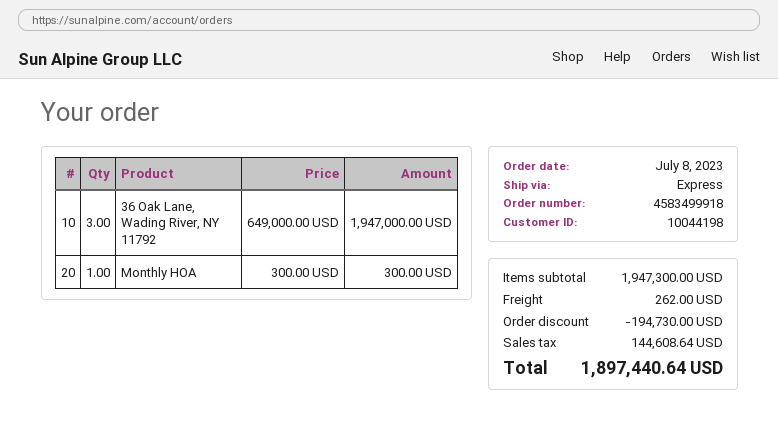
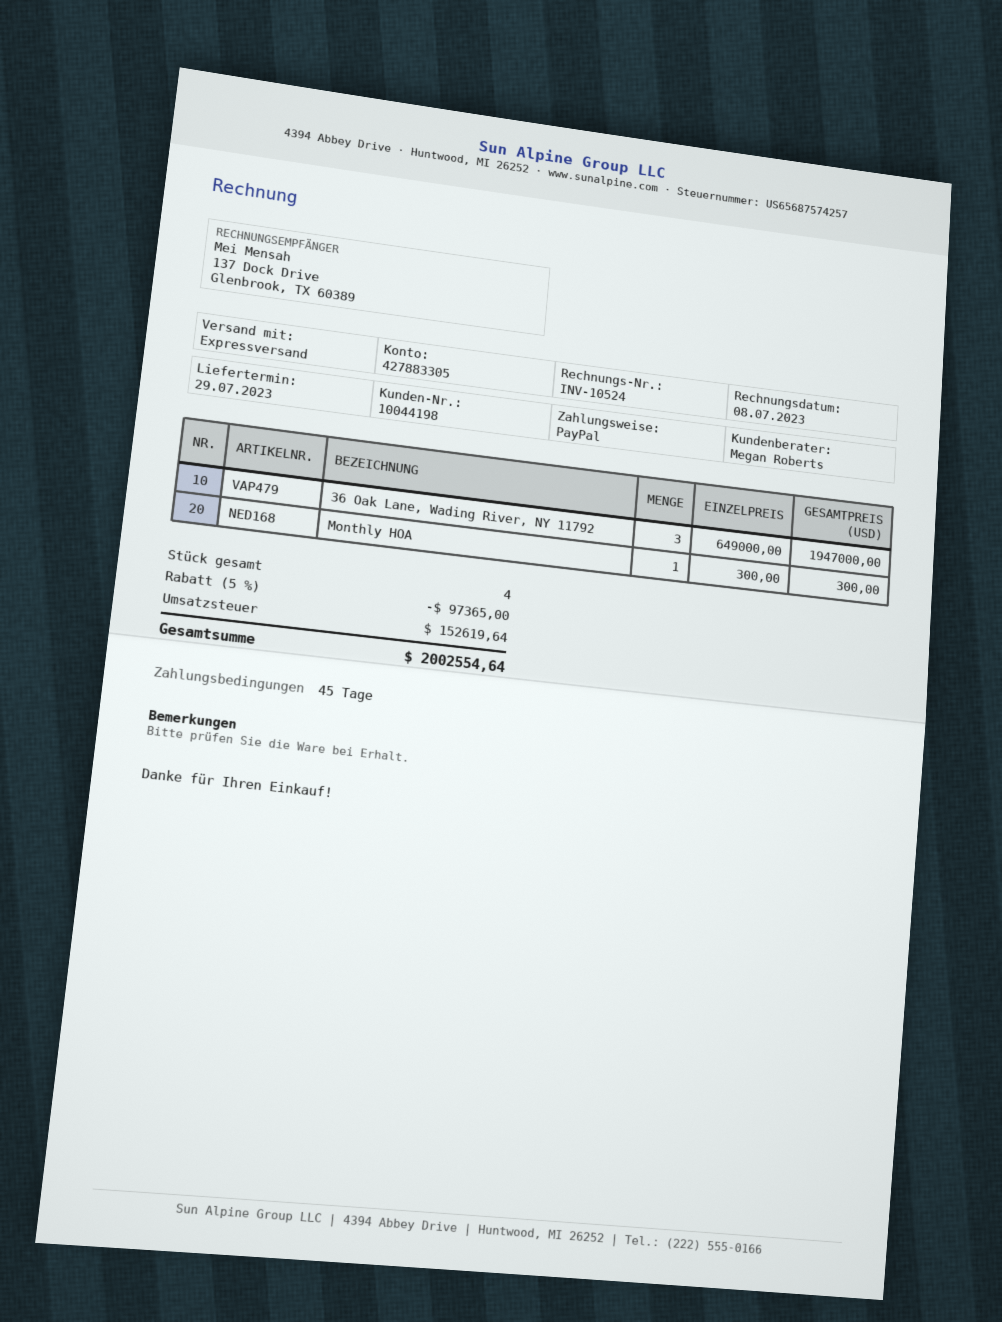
discount: 194730.00 -> 97365.00
shipping: 262.00 -> none
tax: 144608.64 -> 152619.64
total: 1897440.64 -> 2002554.64

